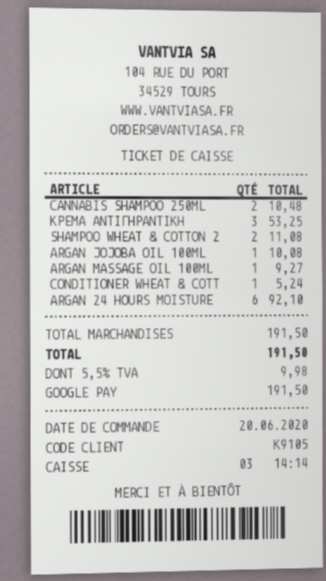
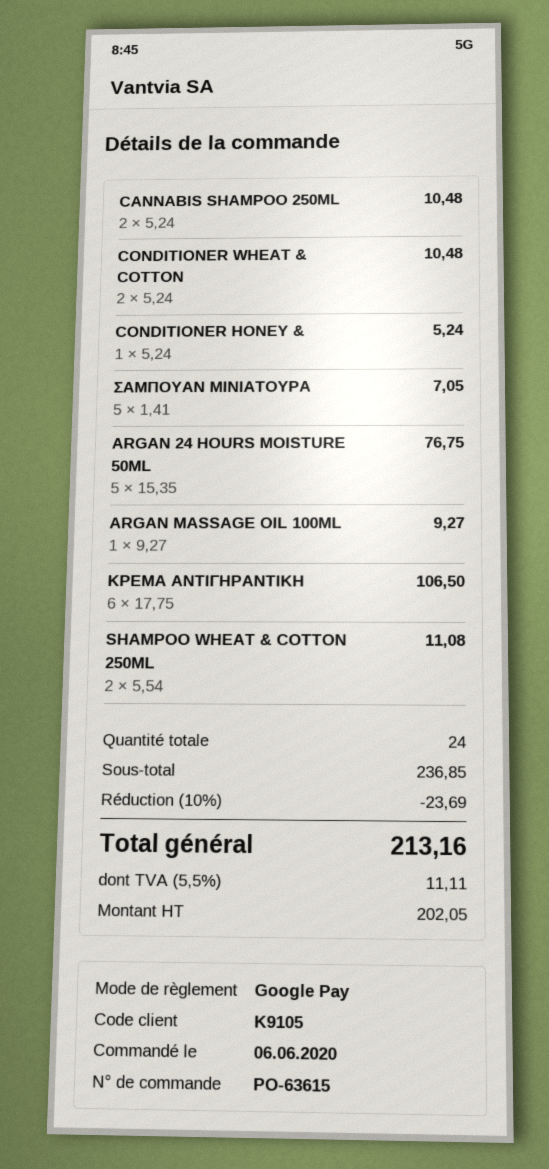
order date: 2020-06-20 -> 2020-06-06
ΚΡΕΜΑ ΑΝΤΙΓΗΡΑΝΤΙΚΗ: 3 for 53.25 -> 6 for 106.50
ARGAN JOJOBA OIL 100ML: 1 for 10.08 -> none
CONDITIONER WHEAT & COTT: 1 for 5.24 -> 2 for 10.48
ARGAN 24 HOURS MOISTURE: 6 for 92.10 -> 5 for 76.75
CONDITIONER HONEY &: none -> 1 for 5.24
ΣΑΜΠΟΥΑΝ ΜΙΝΙΑΤΟΥΡΑ: none -> 5 for 7.05
subtotal: 191.50 -> 236.85
discount: none -> 10% = 23.69
tax: 5.5% = 9.98 -> 5.5% = 11.11
total: 191.50 -> 213.16

